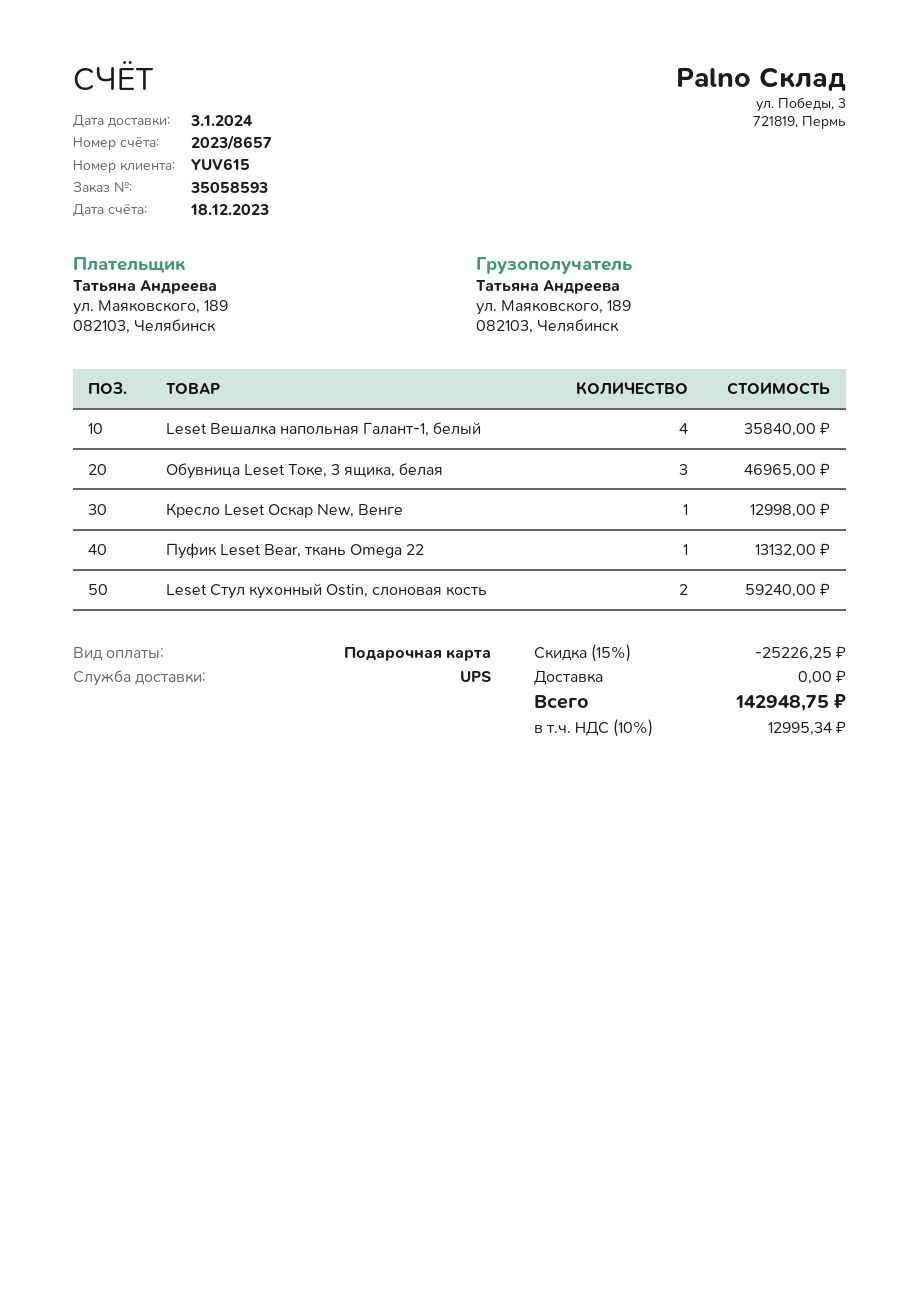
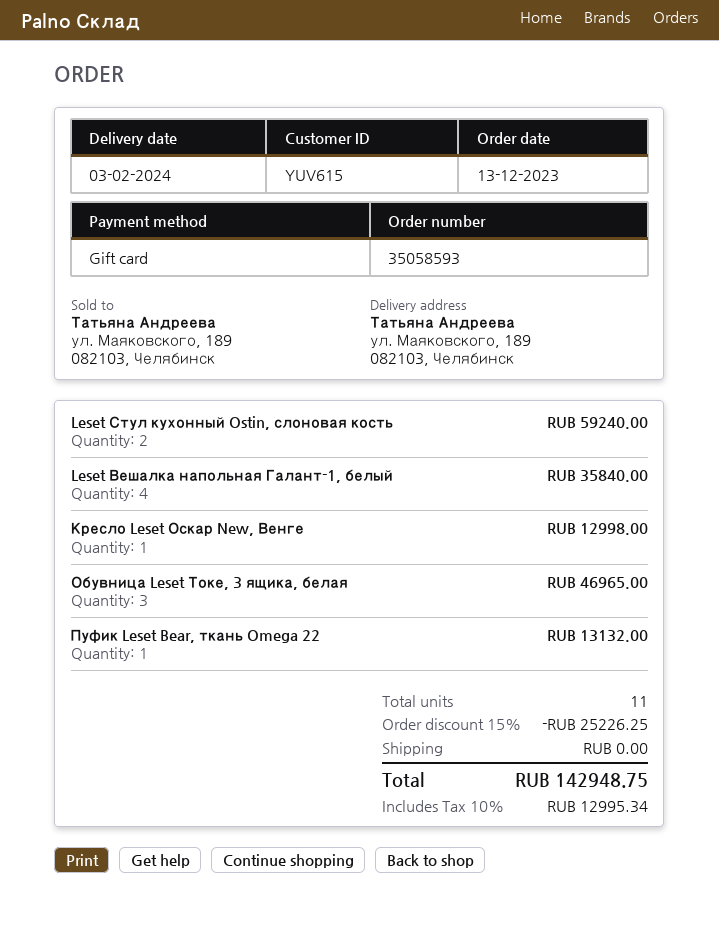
delivery date: 2024-01-03 -> 2024-02-03

